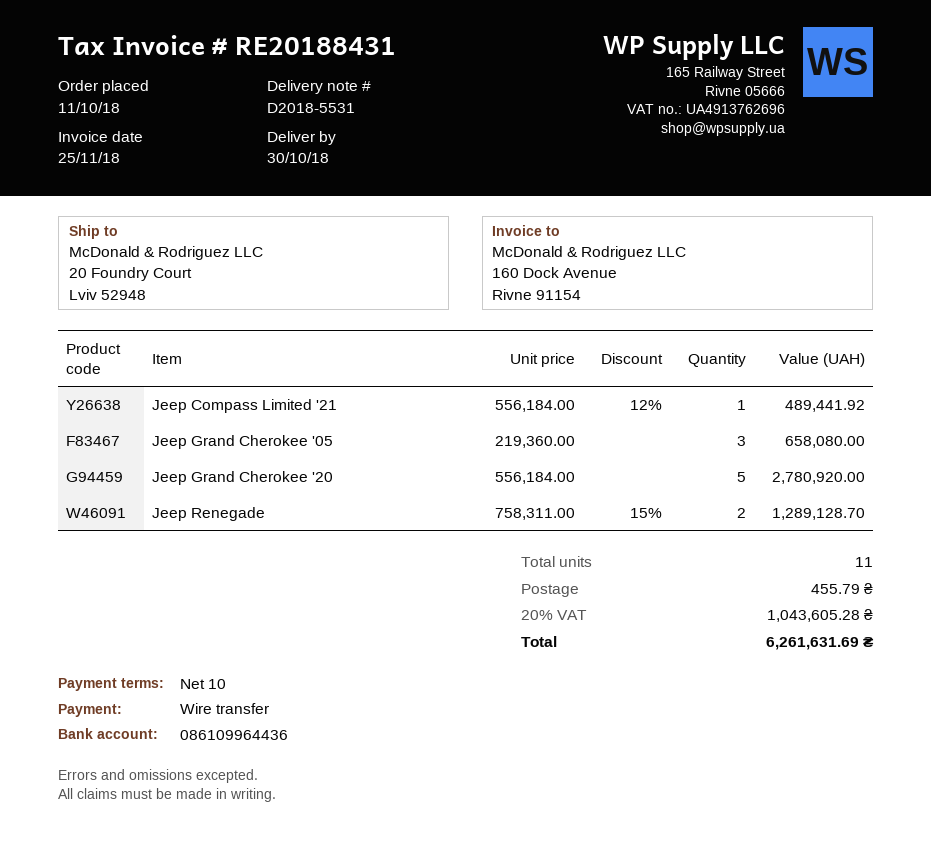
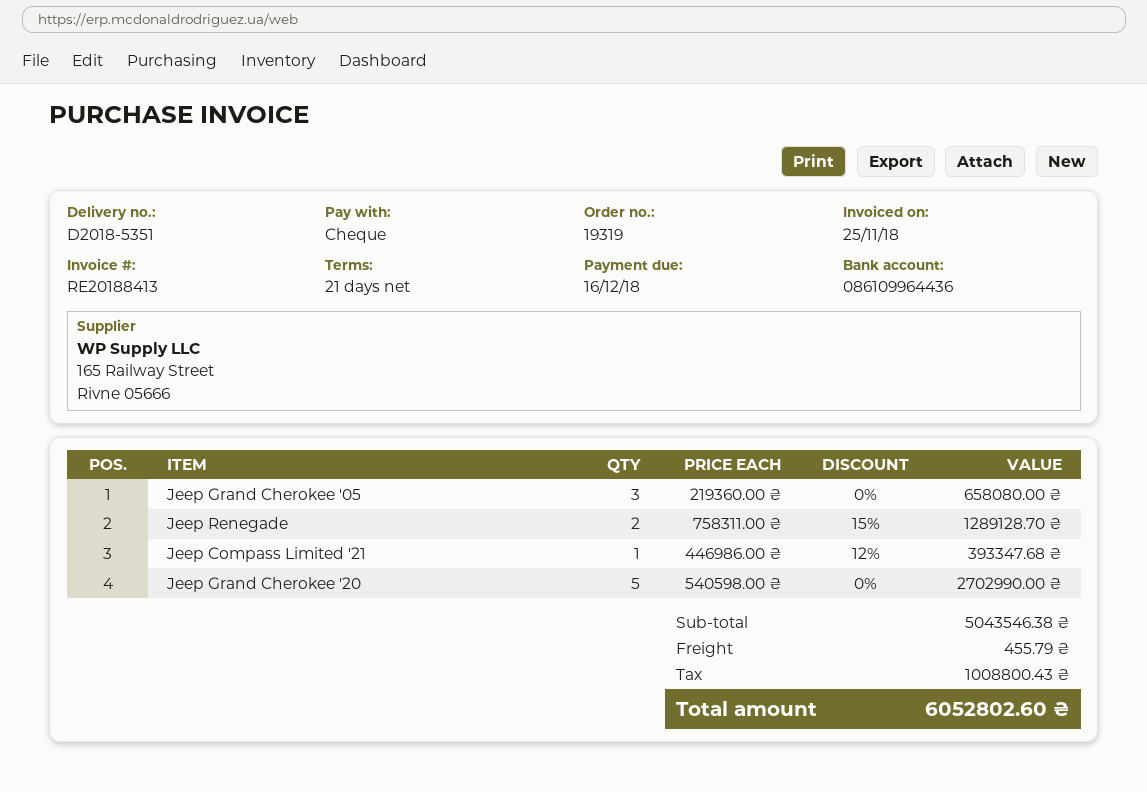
delivery note number: D2018-5531 -> D2018-5351
invoice number: RE20188431 -> RE20188413
payment terms: 10 days -> 21 days
payment method: bank transfer -> cheque
Jeep Compass Limited '21: 1 x 556184.00 - 12% = 489441.92 -> 1 x 446986.00 - 12% = 393347.68
Jeep Grand Cherokee '20: 5 x 556184.00 = 2780920.00 -> 5 x 540598.00 = 2702990.00
tax: 1043605.28 -> 1008800.43
total: 6261631.69 -> 6052802.60

